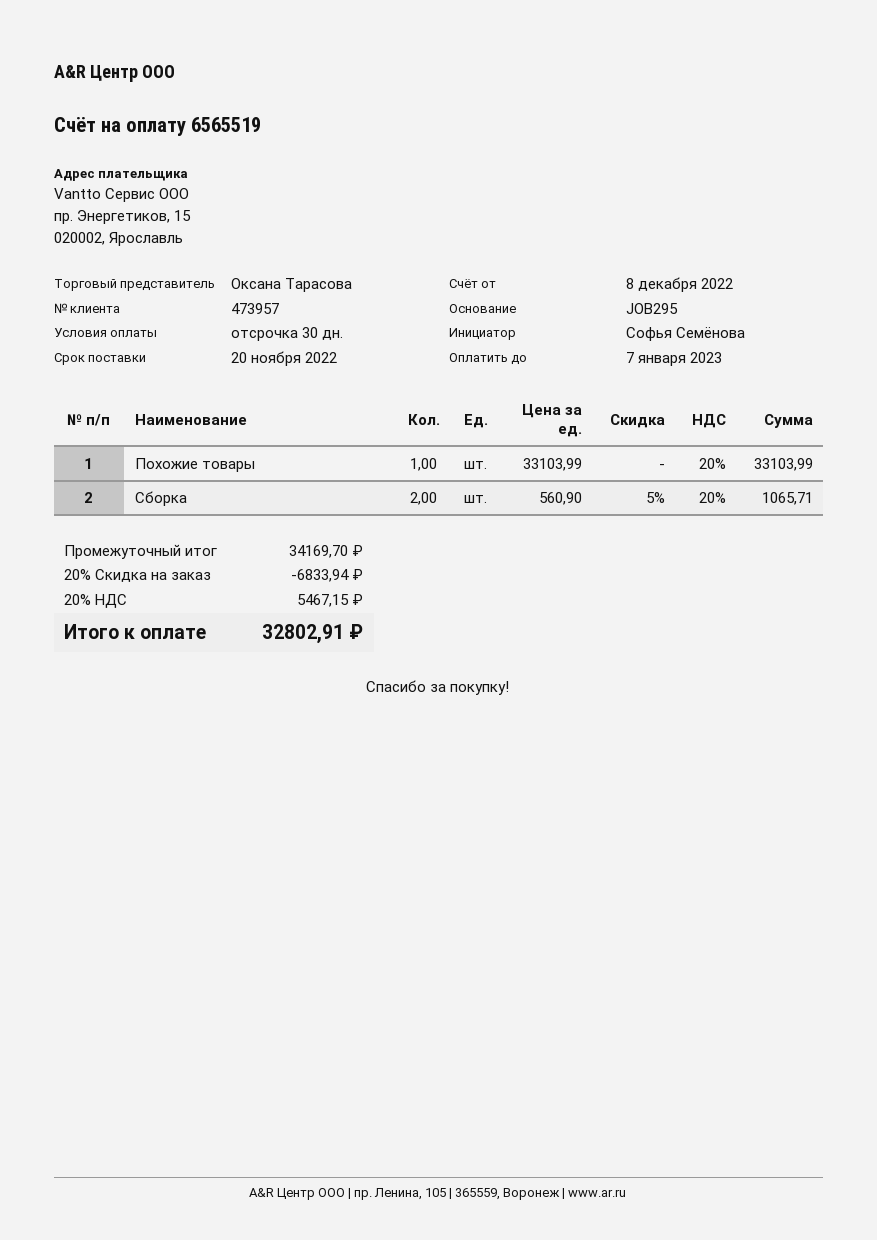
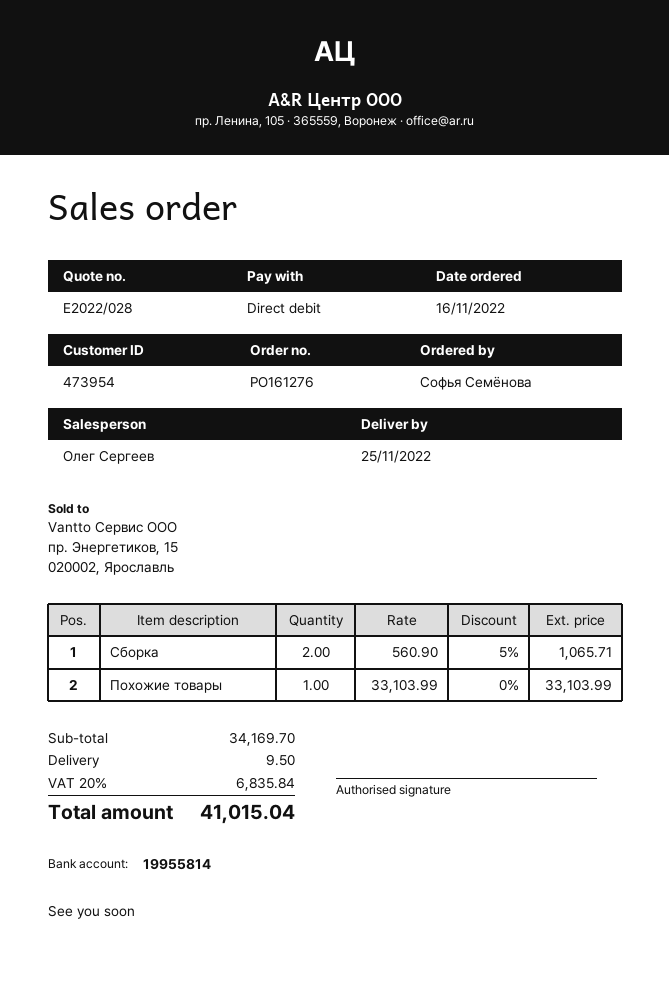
delivery date: 2022-11-20 -> 2022-11-25
customer number: 473957 -> 473954
sales rep: Оксана Тарасова -> Олег Сергеев
discount: 20% = 6833.94 -> none
shipping: none -> 9.50
tax: 20% = 5467.15 -> 20% = 6835.84
total: 32802.91 -> 41015.04

